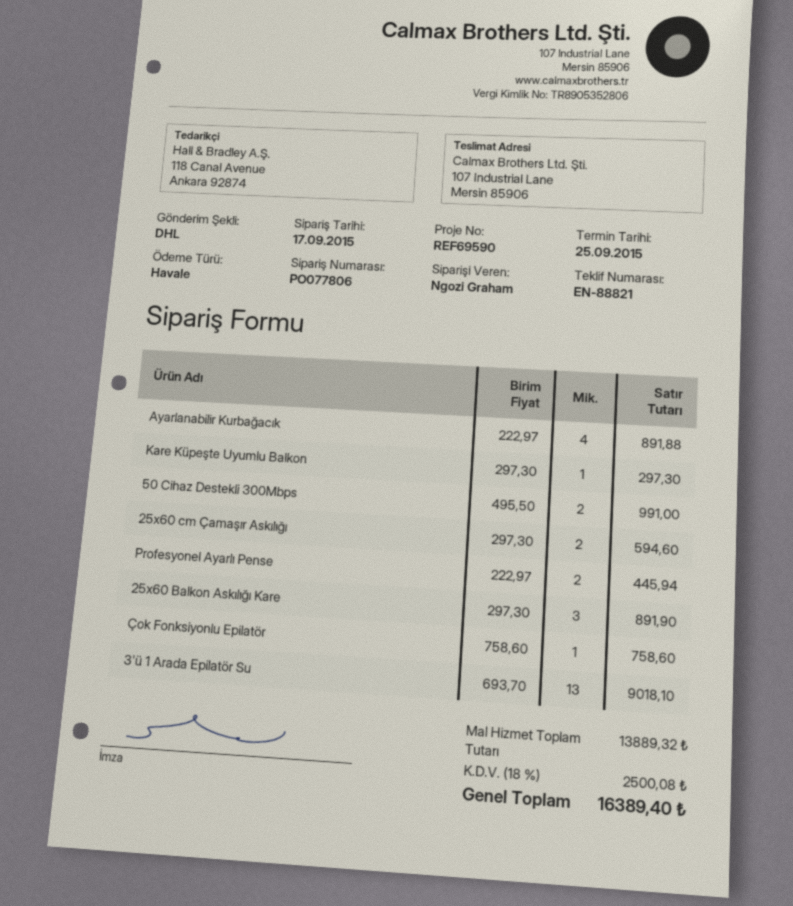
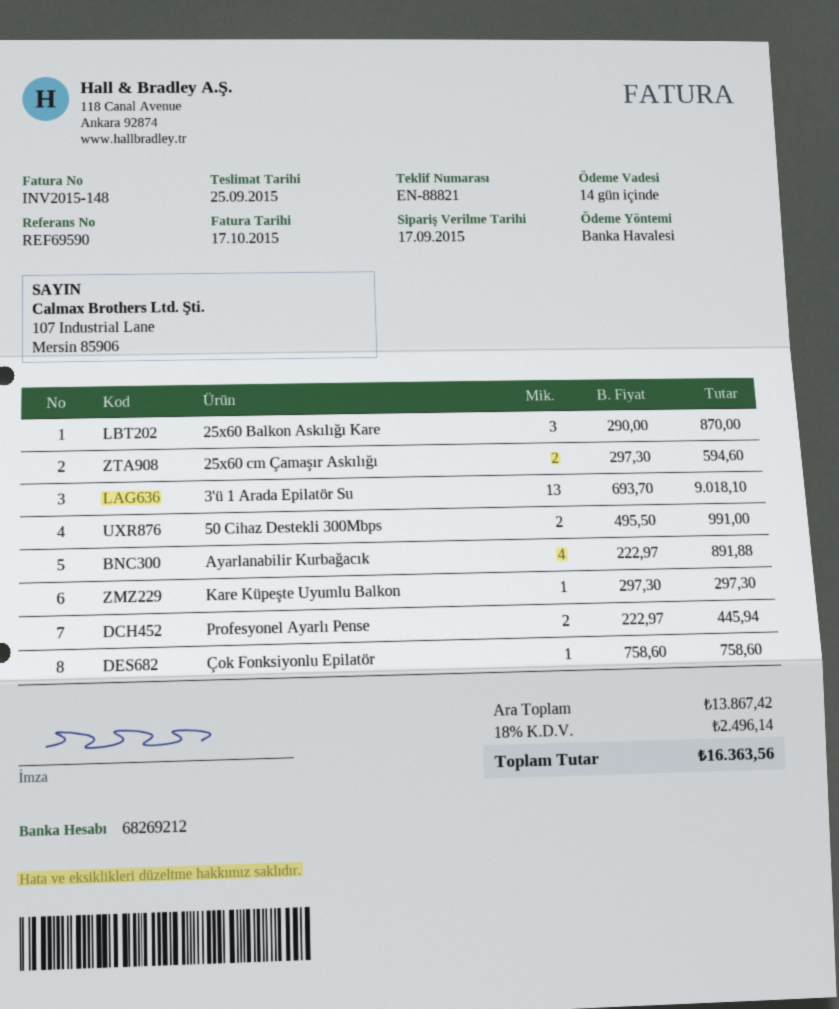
25x60 Balkon Askılığı Kare: 3 x 297.30 = 891.90 -> 3 x 290.00 = 870.00
subtotal: 13889.32 -> 13867.42
tax: 18% = 2500.08 -> 18% = 2496.14
total: 16389.40 -> 16363.56

